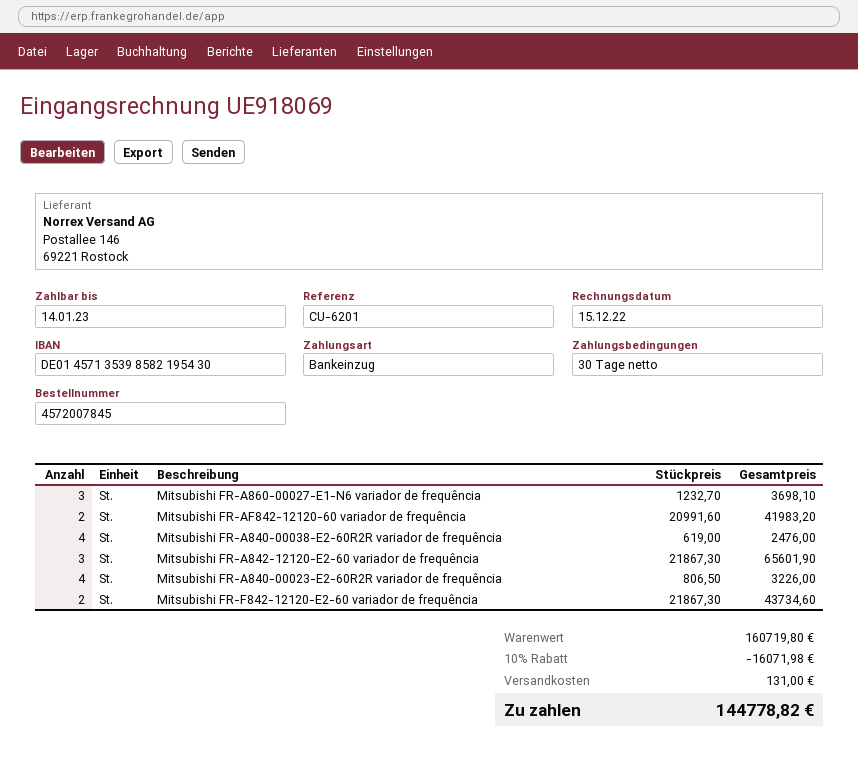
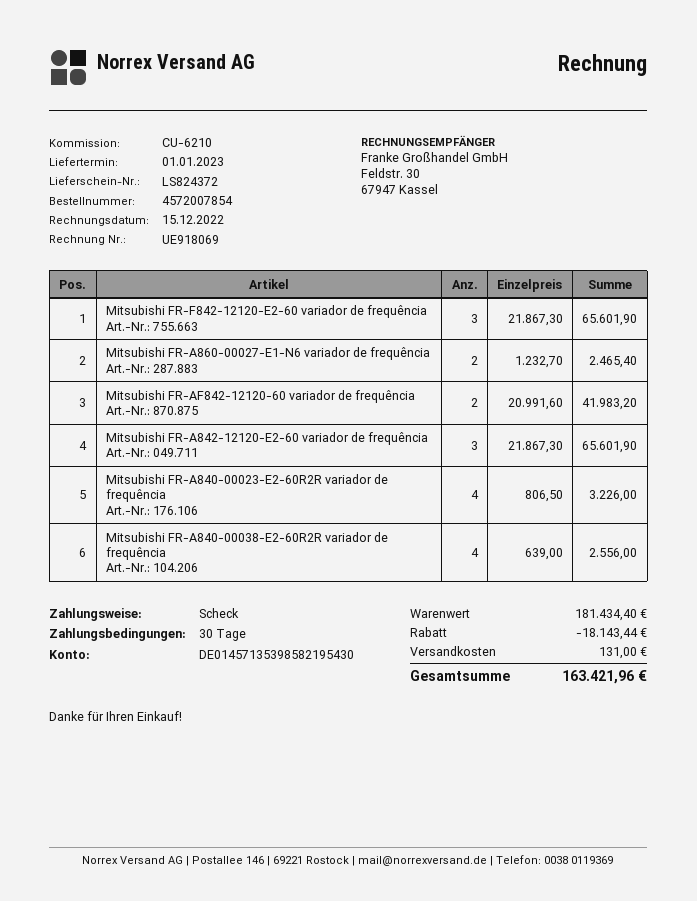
order number: 4572007845 -> 4572007854
reference: CU-6201 -> CU-6210
payment method: direct debit -> cheque
Mitsubishi FR-A860-00027-E1-N6 variador de frequência: 3 x 1232.70 = 3698.10 -> 2 x 1232.70 = 2465.40
Mitsubishi FR-A840-00038-E2-60R2R variador de frequência: 4 x 619.00 = 2476.00 -> 4 x 639.00 = 2556.00
Mitsubishi FR-F842-12120-E2-60 variador de frequência: 2 x 21867.30 = 43734.60 -> 3 x 21867.30 = 65601.90
subtotal: 160719.80 -> 181434.40
discount: 16071.98 -> 18143.44
total: 144778.82 -> 163421.96

